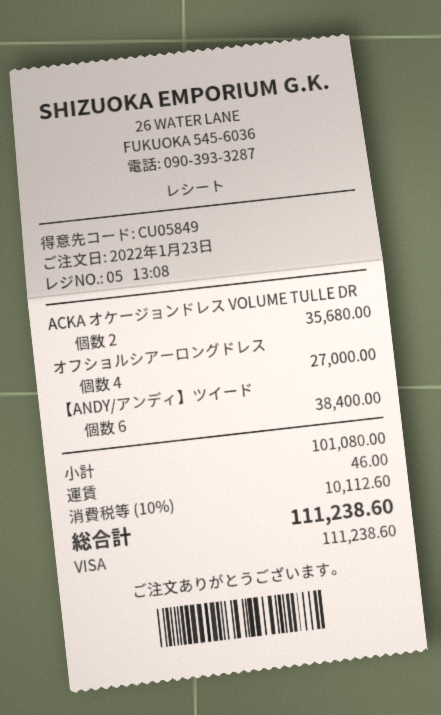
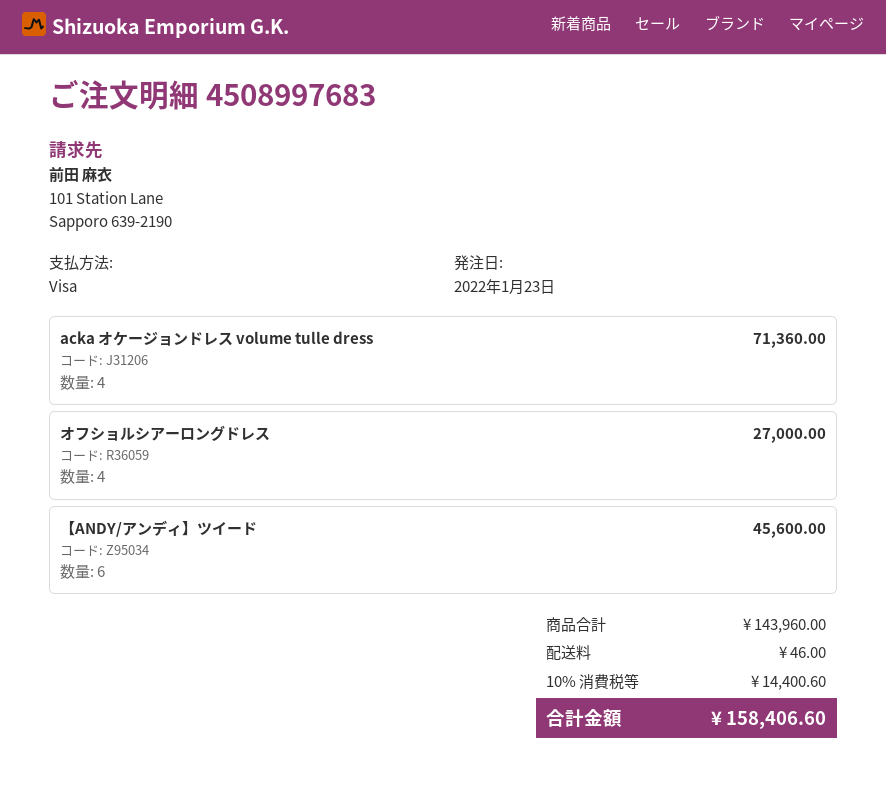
ACKA オケージョンドレス VOLUME TULLE DR: 2 for 35680.00 -> 4 for 71360.00
【ANDY/アンディ】ツイード: 6 for 38400.00 -> 6 for 45600.00
subtotal: 101080.00 -> 143960.00
tax: 10% = 10112.60 -> 10% = 14400.60
total: 111238.60 -> 158406.60

